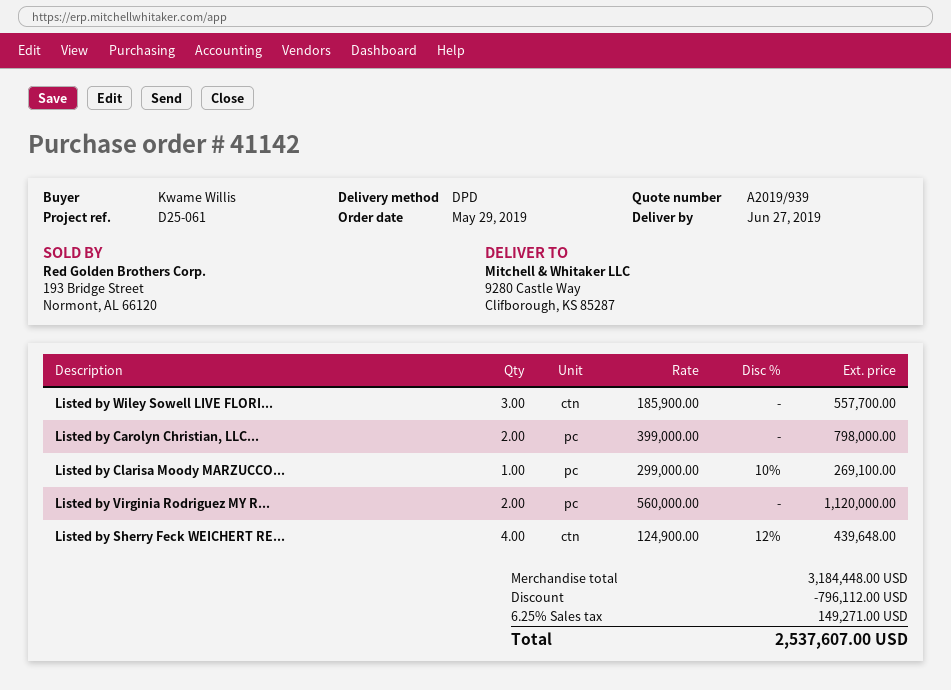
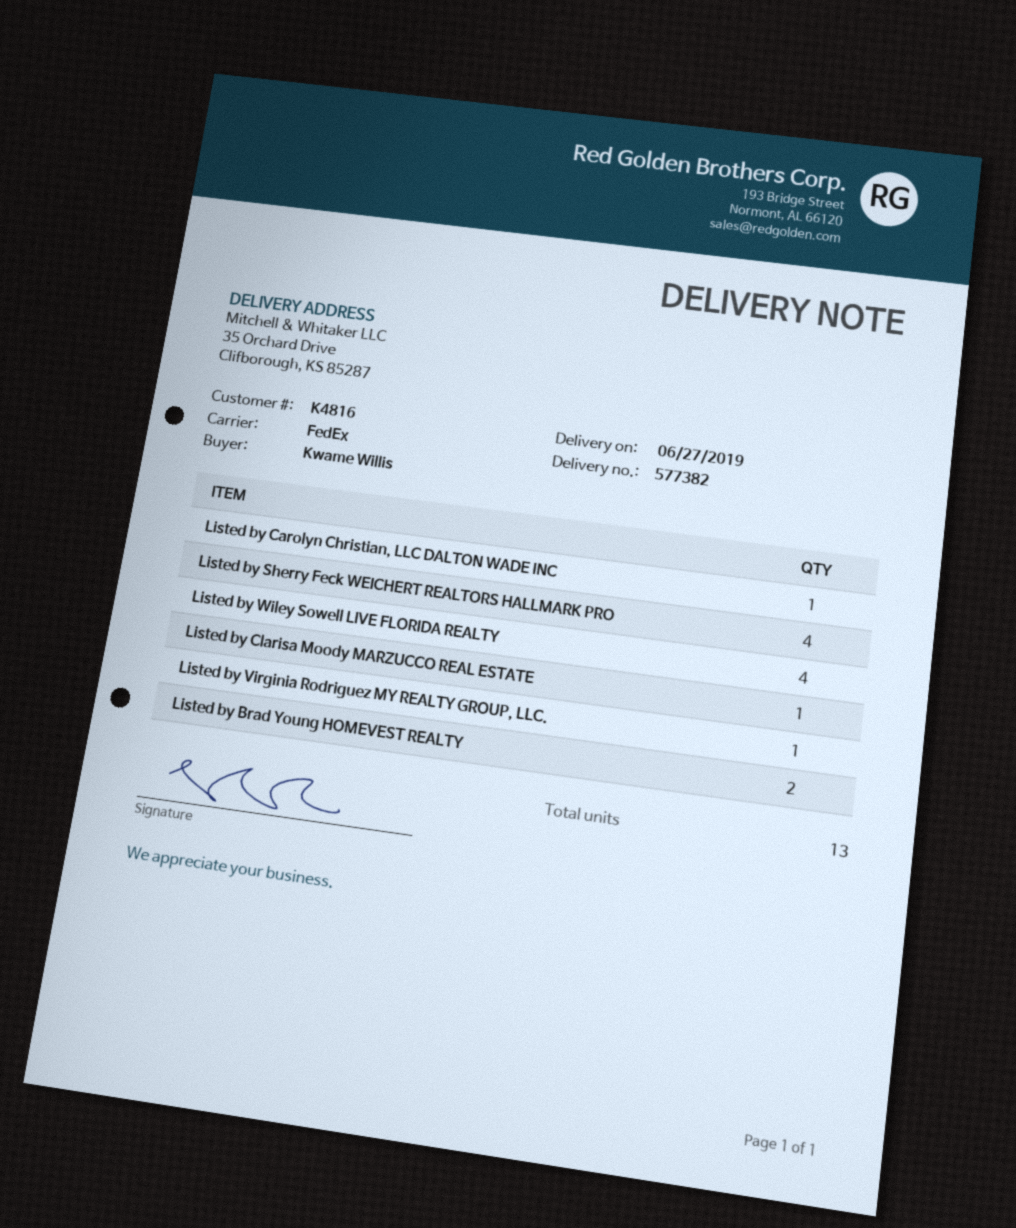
shipping method: DPD -> FedEx
ship to: 9280 Castle Way, Clifborough, KS 85287 -> 35 Orchard Drive, Clifborough, KS 85287
Listed by Wiley Sowell LIVE FLORI...: 3 -> 4
Listed by Carolyn Christian, LLC...: 2 -> 1
Listed by Virginia Rodriguez MY R...: 2 -> 1
Listed by Brad Young HOMEVEST REALTY: none -> 2

